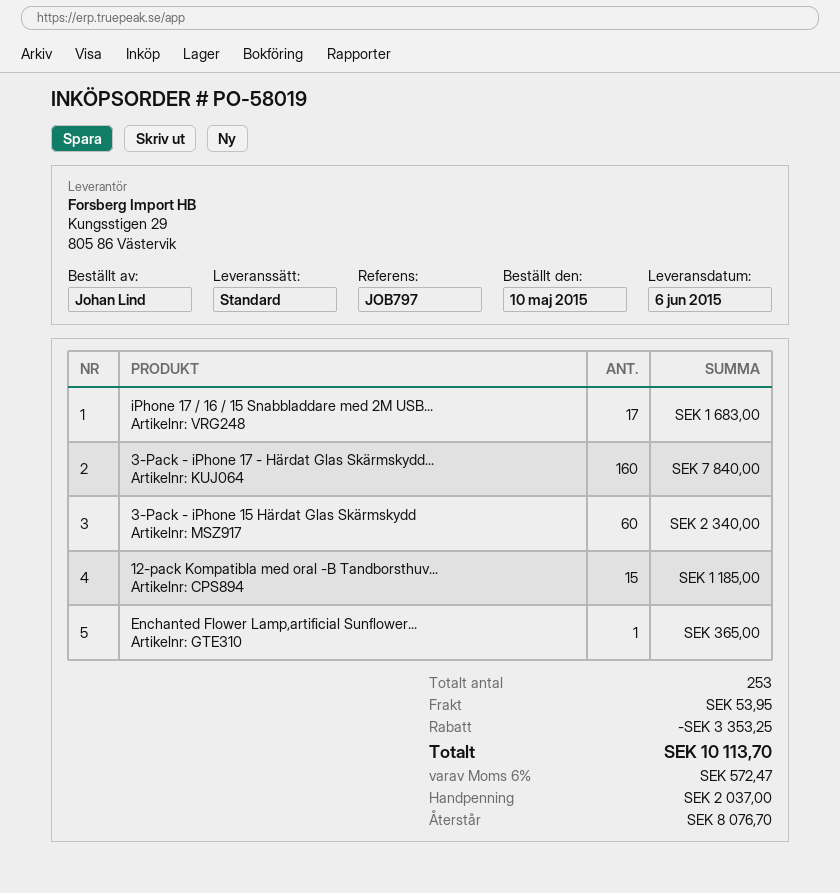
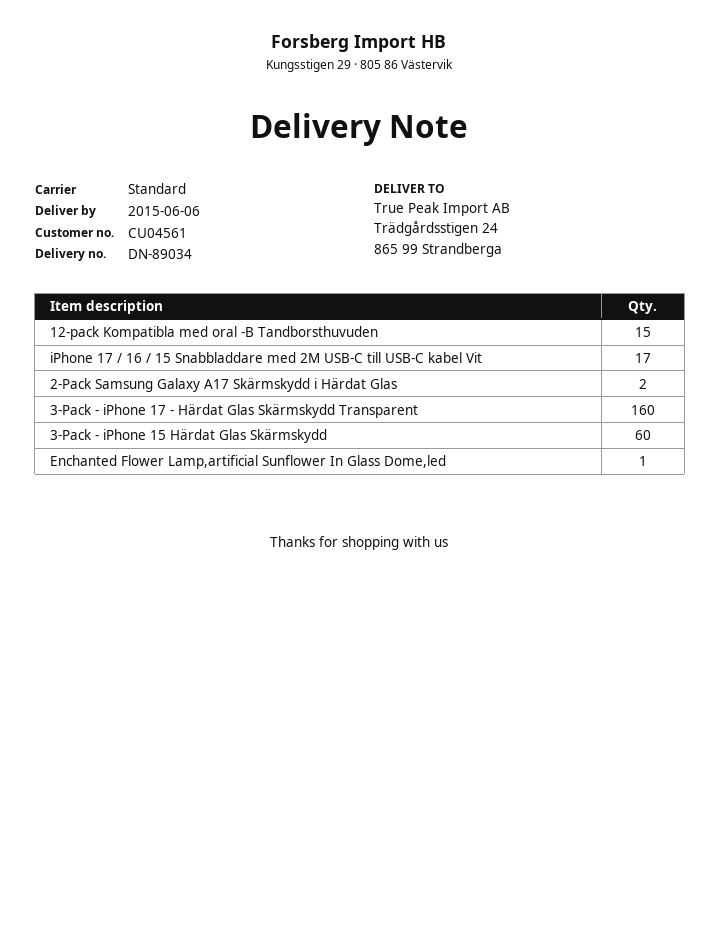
2-Pack Samsung Galaxy A17 Skärmskydd i Härdat Glas: none -> 2

